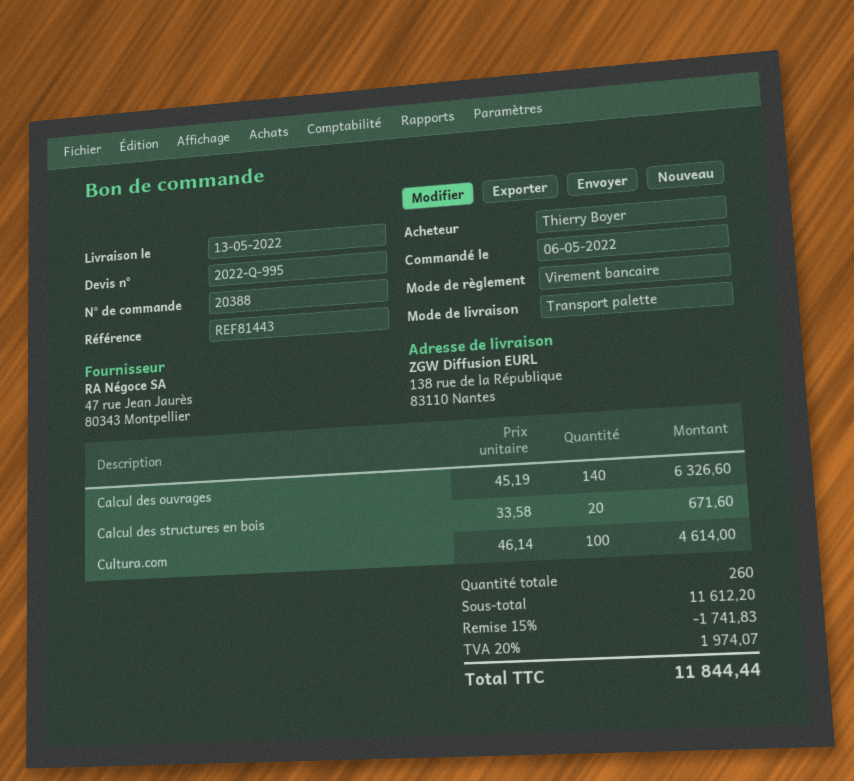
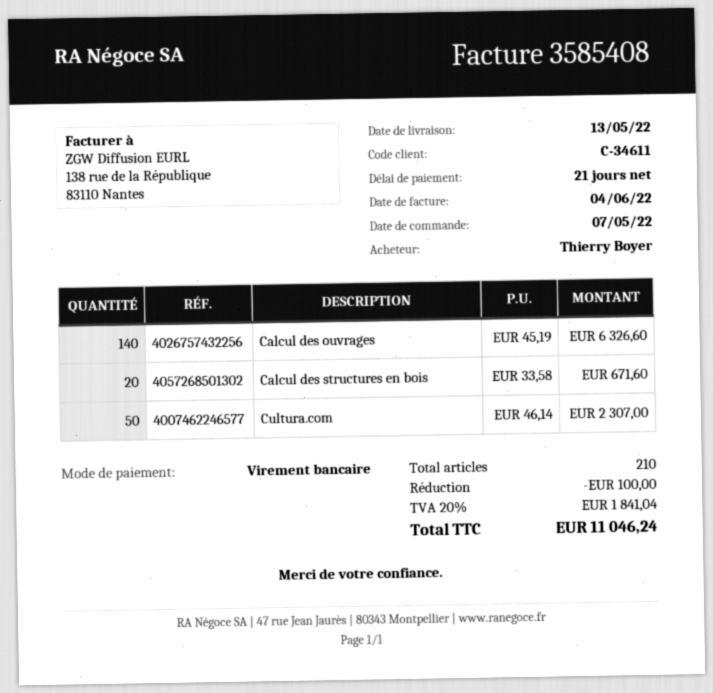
order date: 2022-05-06 -> 2022-05-07
Cultura.com: 100 x 46.14 = 4614.00 -> 50 x 46.14 = 2307.00
total quantity: 260 -> 210
discount: 1741.83 -> 100.00
tax: 20% = 1974.07 -> 20% = 1841.04
total: 11844.44 -> 11046.24

